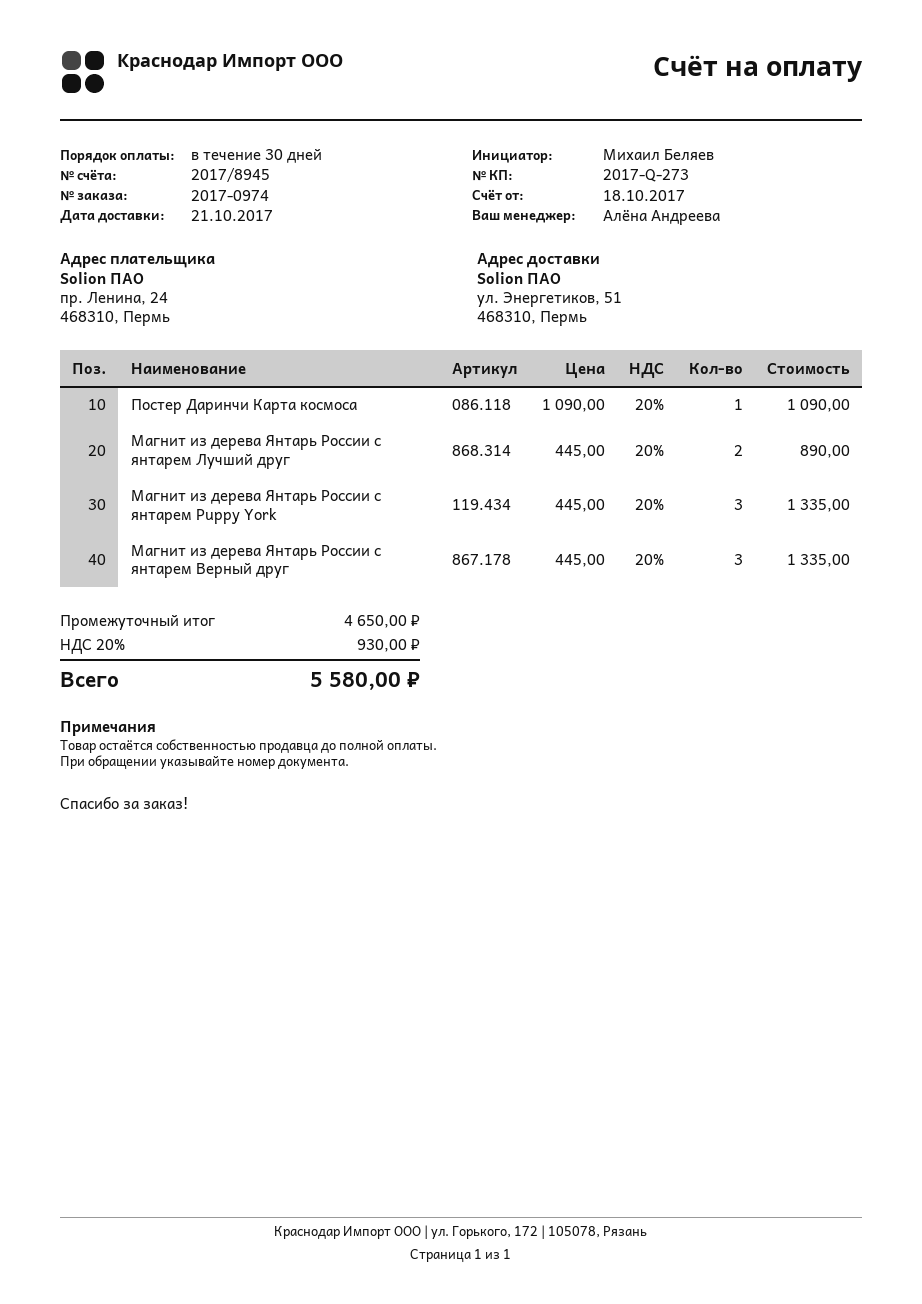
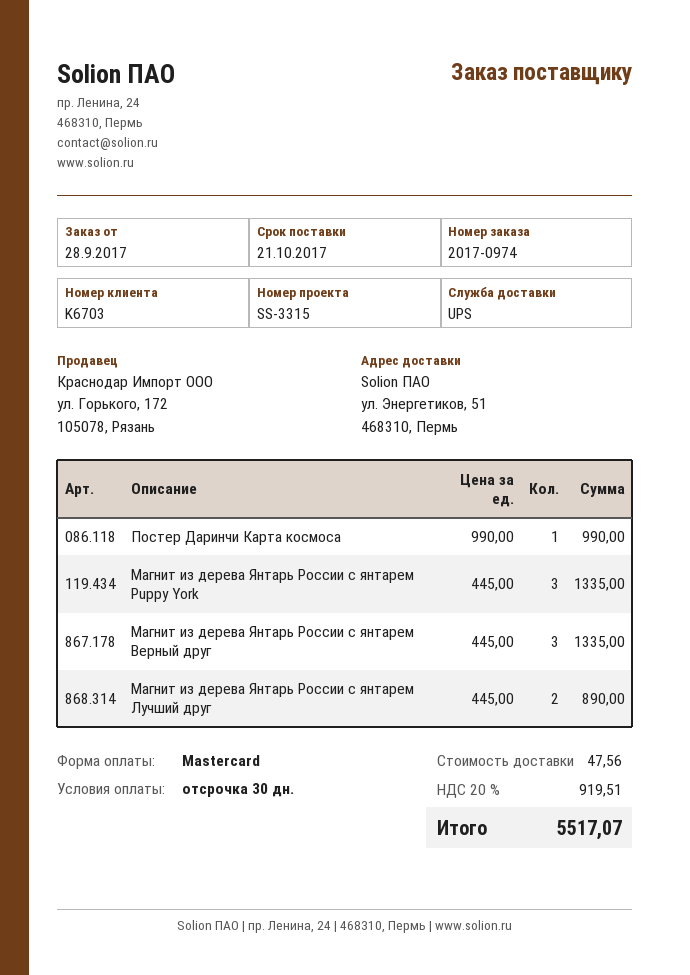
Постер Даринчи Карта космоса: 1 x 1090.00 = 1090.00 -> 1 x 990.00 = 990.00
shipping: none -> 47.56
tax: 20% = 930.00 -> 20% = 919.51
total: 5580.00 -> 5517.07

